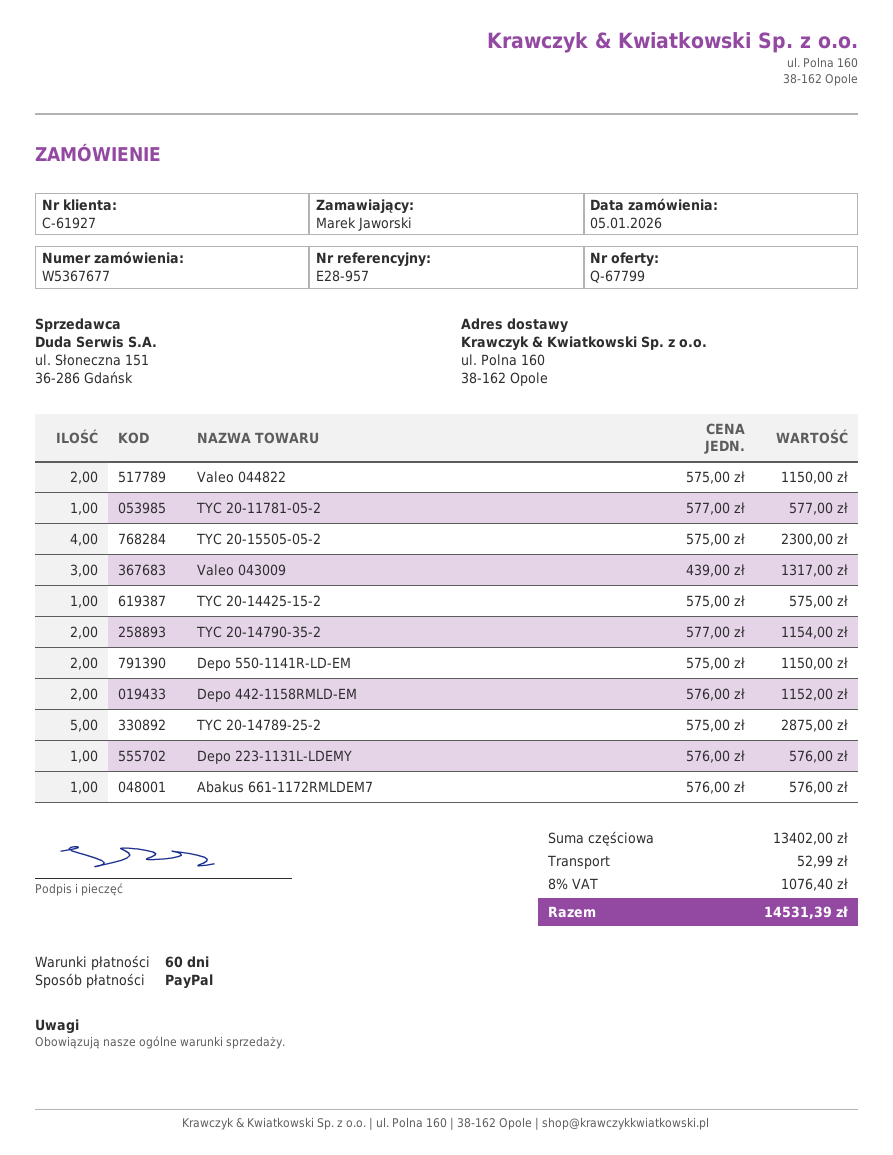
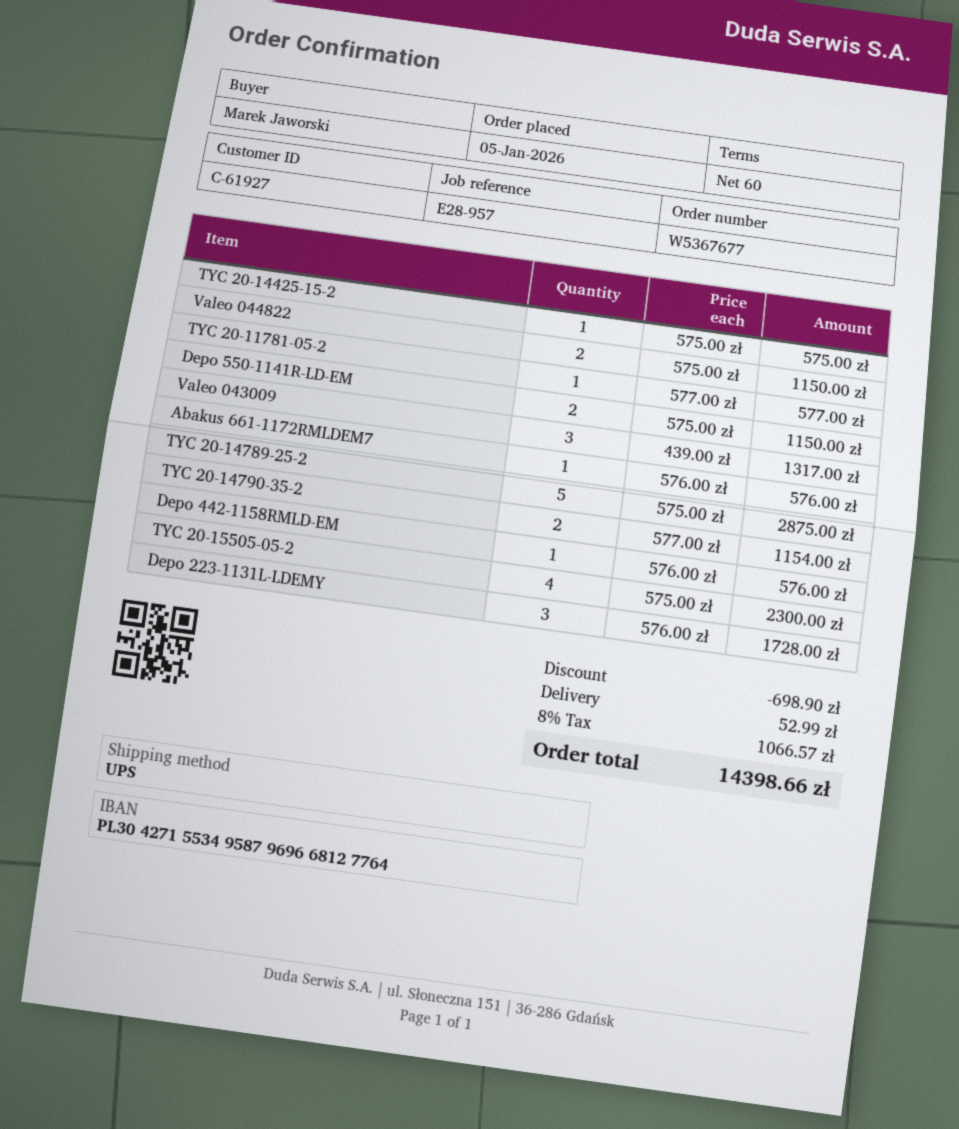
Depo 442-1158RMLD-EM: 2 x 576.00 = 1152.00 -> 1 x 576.00 = 576.00
Depo 223-1131L-LDEMY: 1 x 576.00 = 576.00 -> 3 x 576.00 = 1728.00
discount: none -> 698.90
tax: 8% = 1076.40 -> 8% = 1066.57
total: 14531.39 -> 14398.66

